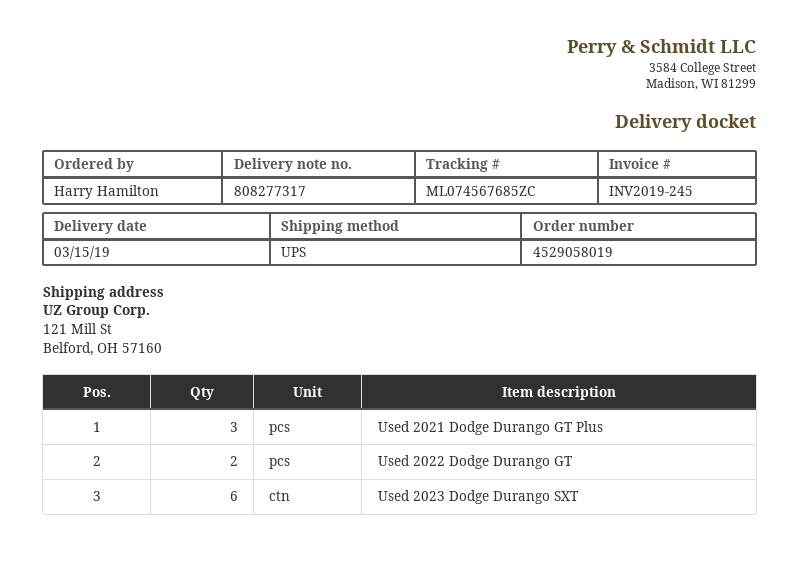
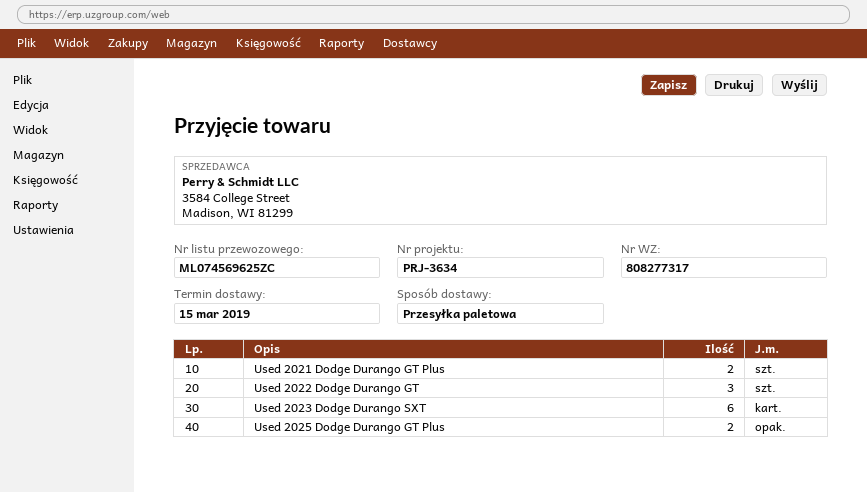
shipping method: UPS -> pallet freight
tracking number: ML074567685ZC -> ML074569625ZC
Used 2021 Dodge Durango GT Plus: 3 -> 2
Used 2022 Dodge Durango GT: 2 -> 3
Used 2025 Dodge Durango GT Plus: none -> 2

